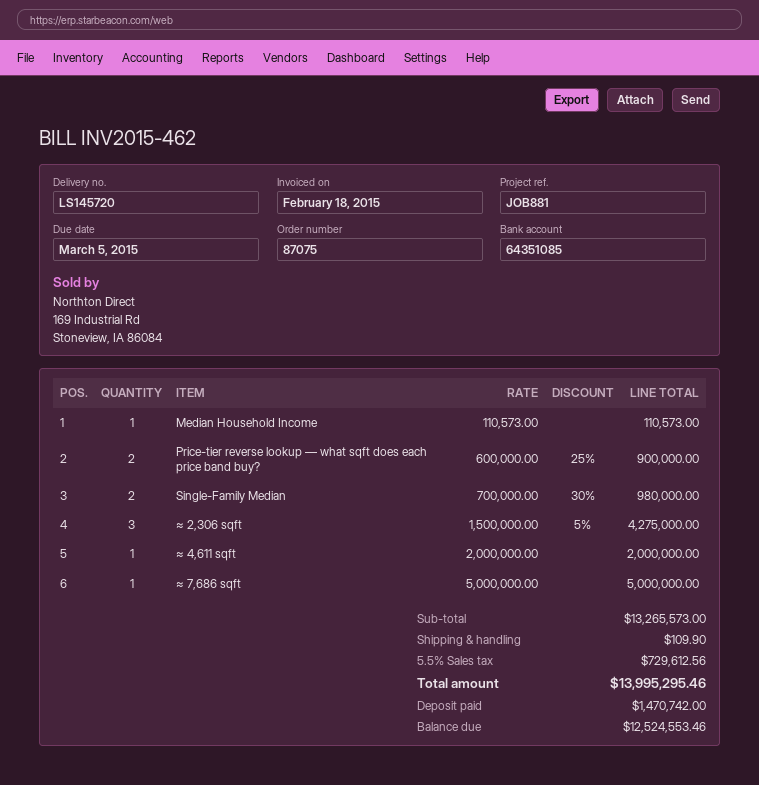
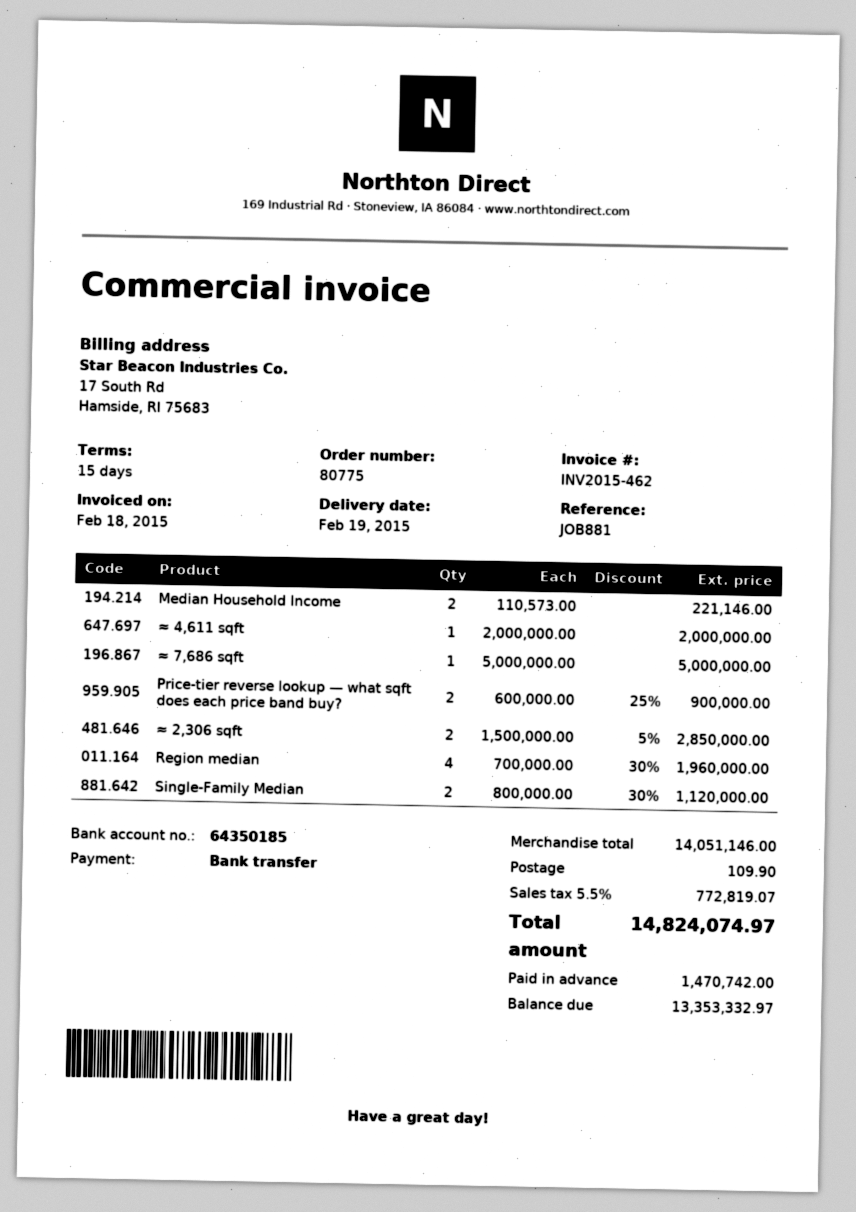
order number: 87075 -> 80775
bank account: 64351085 -> 64350185
Median Household Income: 1 x 110573.00 = 110573.00 -> 2 x 110573.00 = 221146.00
Single-Family Median: 2 x 700000.00 - 30% = 980000.00 -> 2 x 800000.00 - 30% = 1120000.00
≈ 2,306 sqft: 3 x 1500000.00 - 5% = 4275000.00 -> 2 x 1500000.00 - 5% = 2850000.00
Region median: none -> 4 x 700000.00 - 30% = 1960000.00
subtotal: 13265573.00 -> 14051146.00
tax: 5.5% = 729612.56 -> 5.5% = 772819.07
total: 13995295.46 -> 14824074.97
balance: 12524553.46 -> 13353332.97

